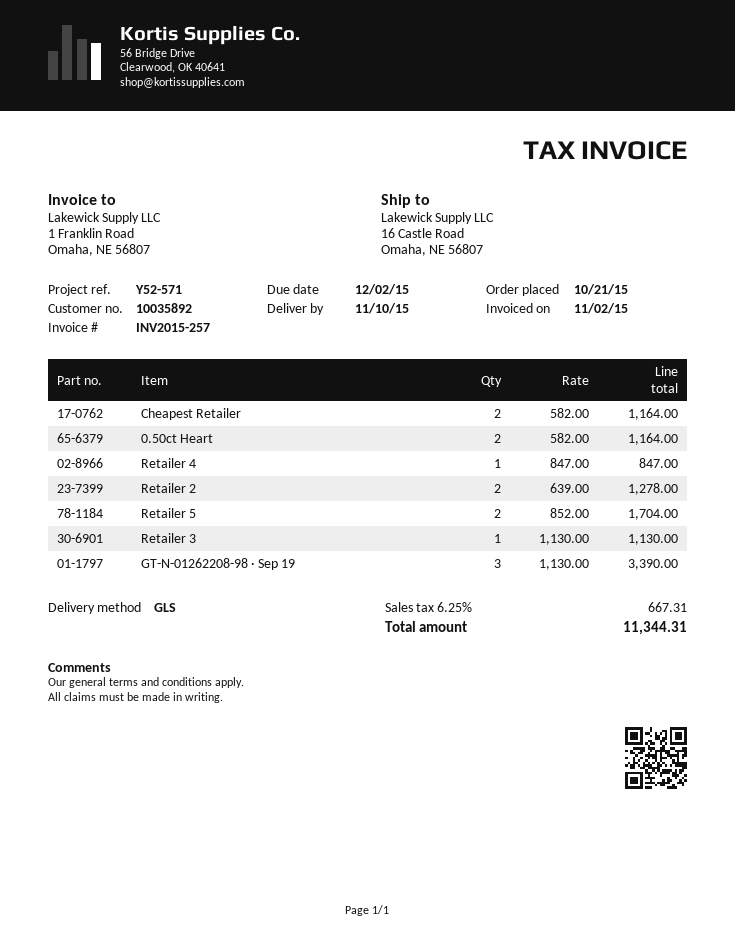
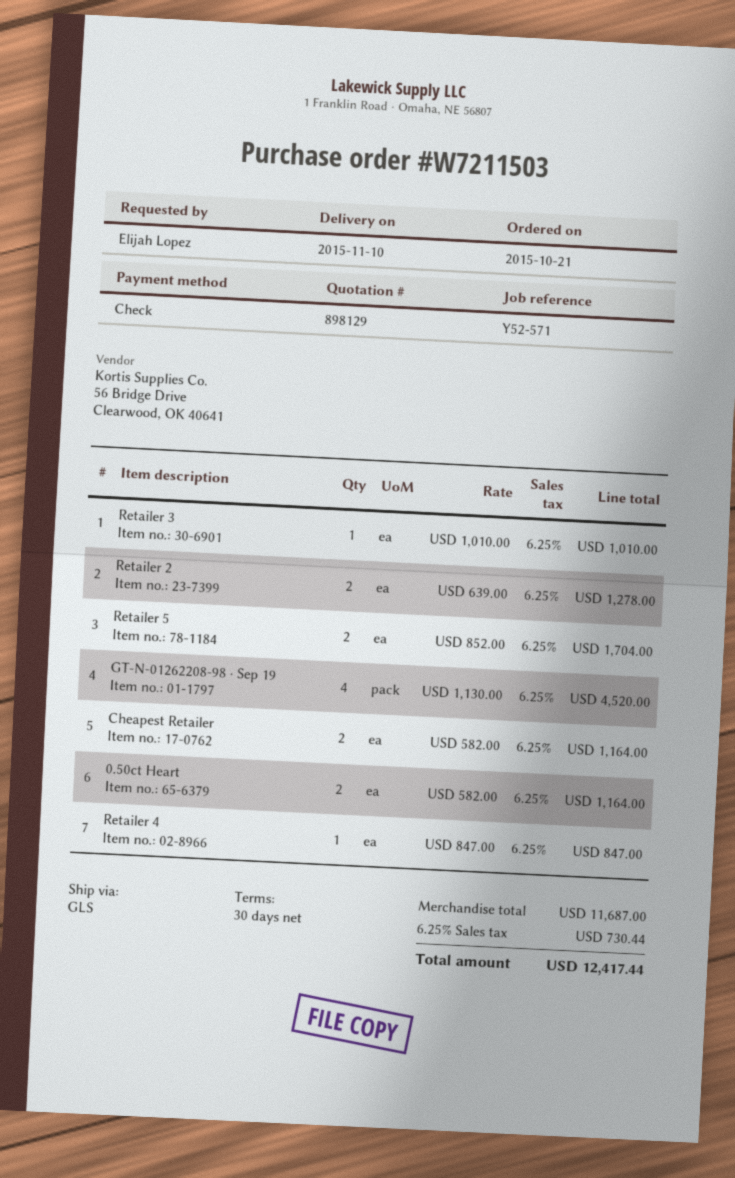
Retailer 3: 1 x 1130.00 = 1130.00 -> 1 x 1010.00 = 1010.00
GT-N-01262208-98 · Sep 19: 3 x 1130.00 = 3390.00 -> 4 x 1130.00 = 4520.00
tax: 6.25% = 667.31 -> 6.25% = 730.44
total: 11344.31 -> 12417.44

